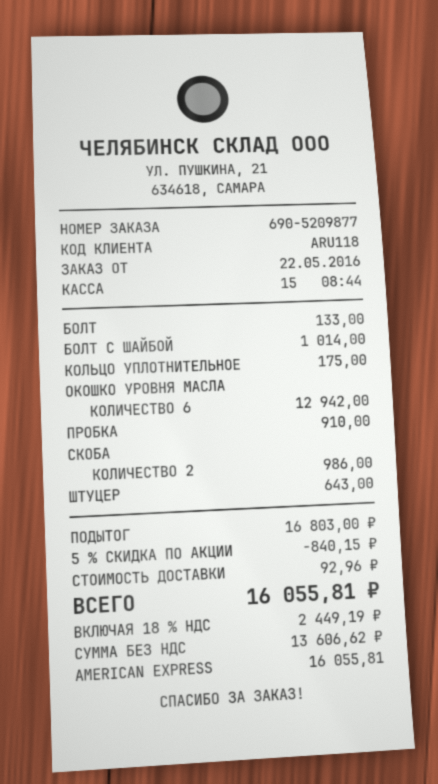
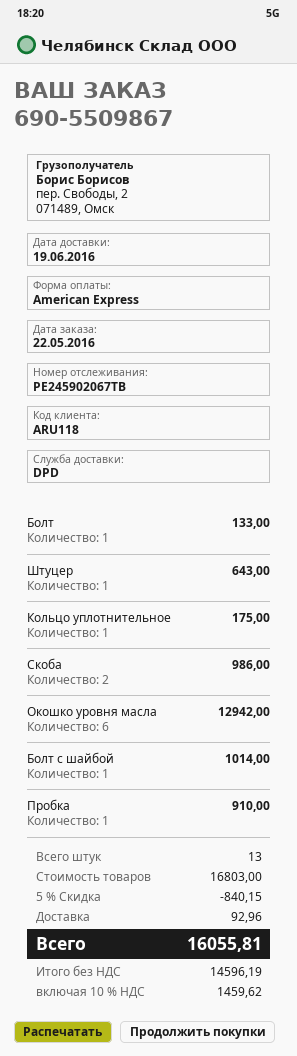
order number: 690-5209877 -> 690-5509867
net: 13606.62 -> 14596.19
tax: 18% = 2449.19 -> 10% = 1459.62

